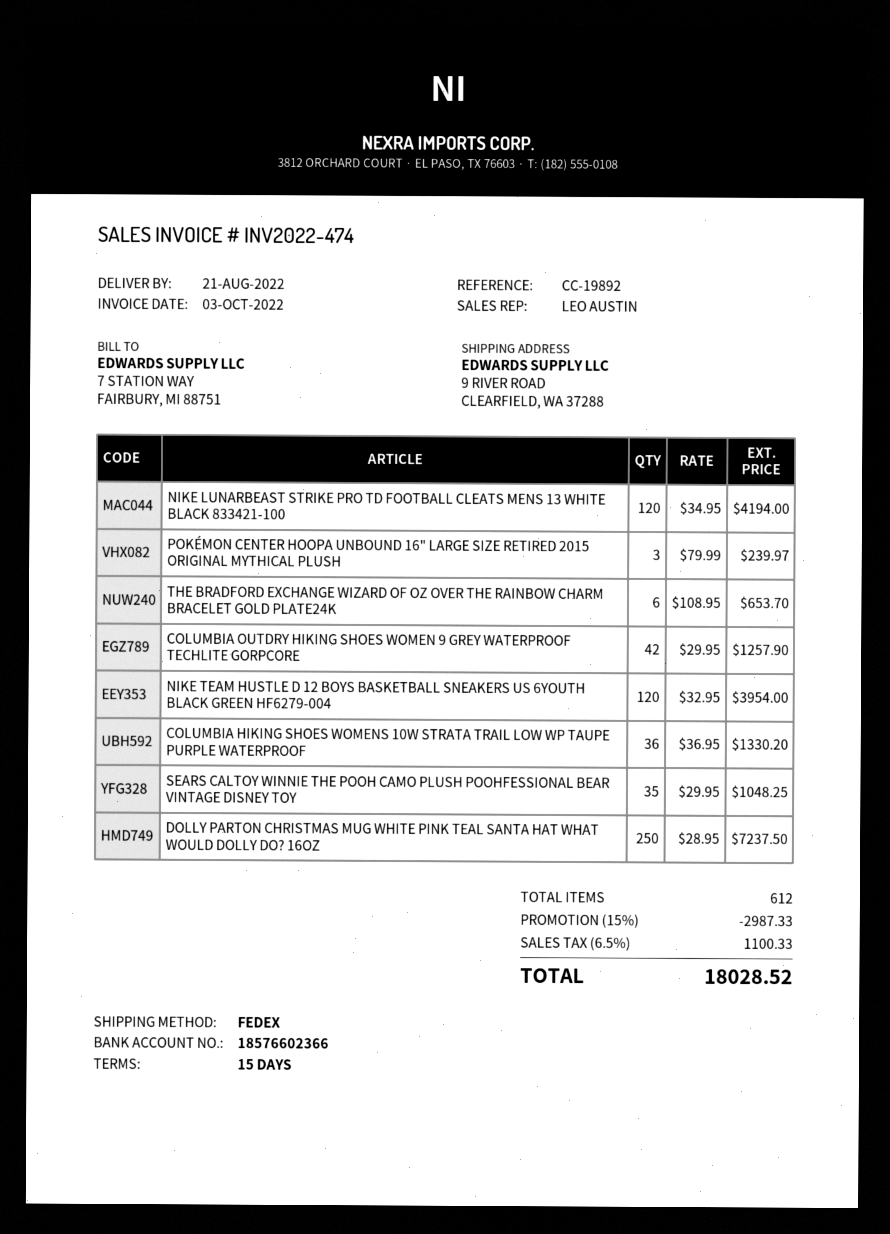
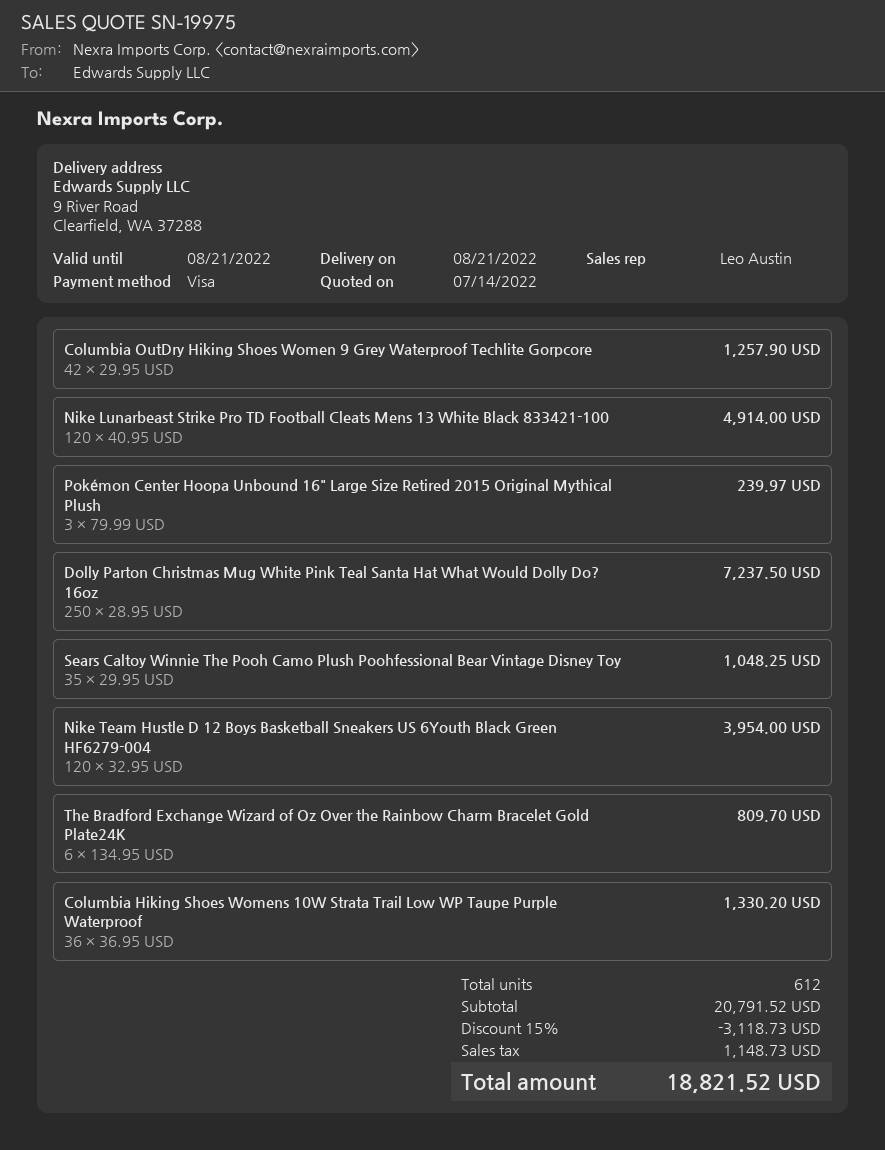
NIKE LUNARBEAST STRIKE PRO TD FOOTBALL CLEATS MENS 13 WHITE BLACK 833421-100: 120 x 34.95 = 4194.00 -> 120 x 40.95 = 4914.00
THE BRADFORD EXCHANGE WIZARD OF OZ OVER THE RAINBOW CHARM BRACELET GOLD PLATE24K: 6 x 108.95 = 653.70 -> 6 x 134.95 = 809.70
discount: 15% = 2987.33 -> 15% = 3118.73
tax: 1100.33 -> 1148.73
total: 18028.52 -> 18821.52

